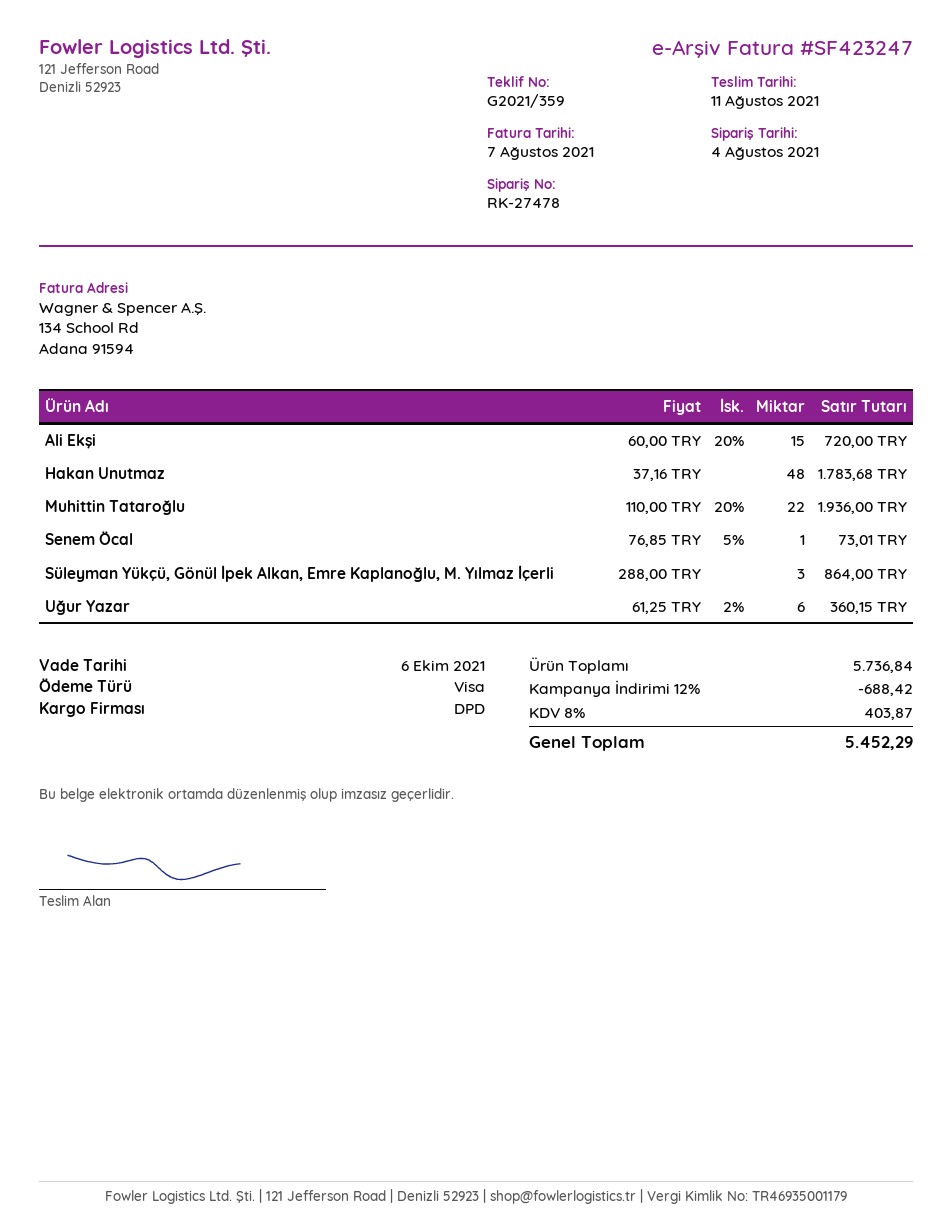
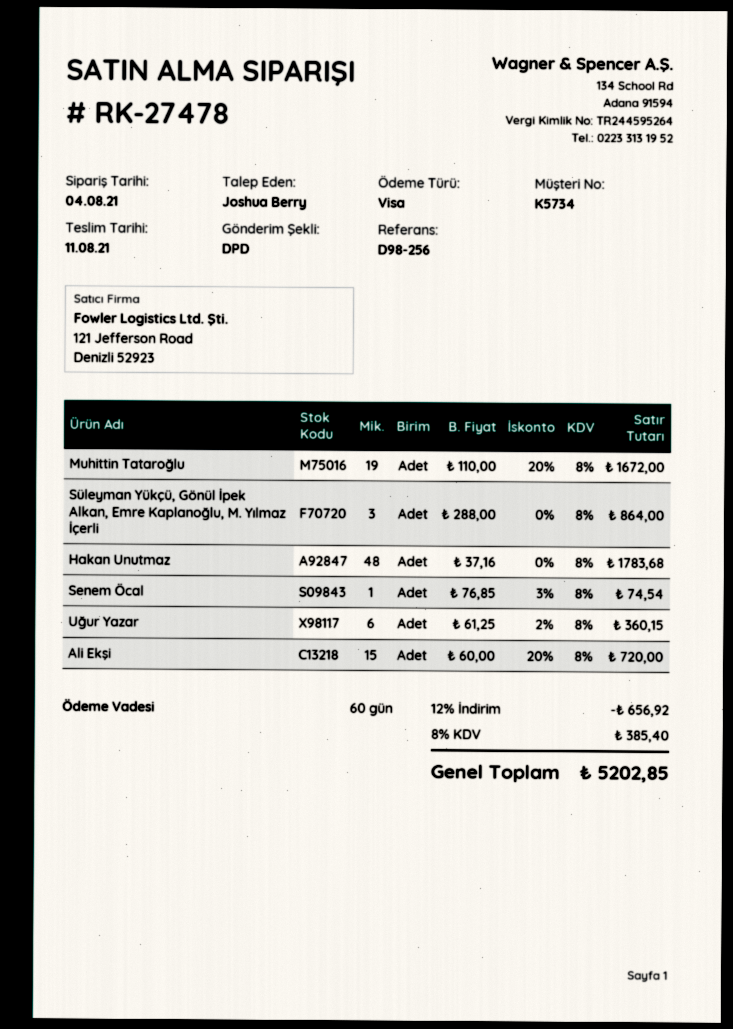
Muhittin Tataroğlu: 22 x 110.00 - 20% = 1936.00 -> 19 x 110.00 - 20% = 1672.00
Senem Öcal: 1 x 76.85 - 5% = 73.01 -> 1 x 76.85 - 3% = 74.54
discount: 12% = 688.42 -> 12% = 656.92
tax: 8% = 403.87 -> 8% = 385.40
total: 5452.29 -> 5202.85

